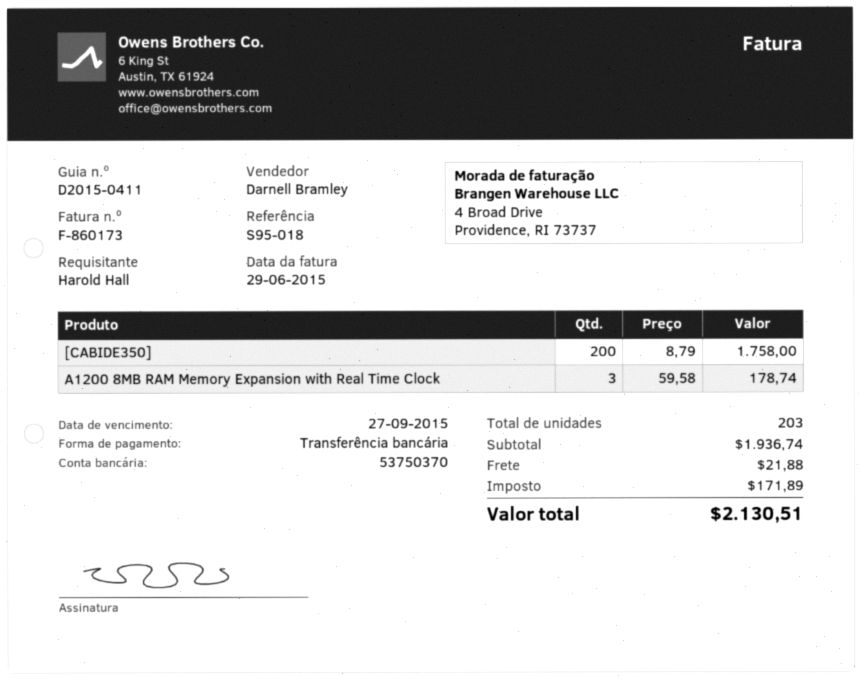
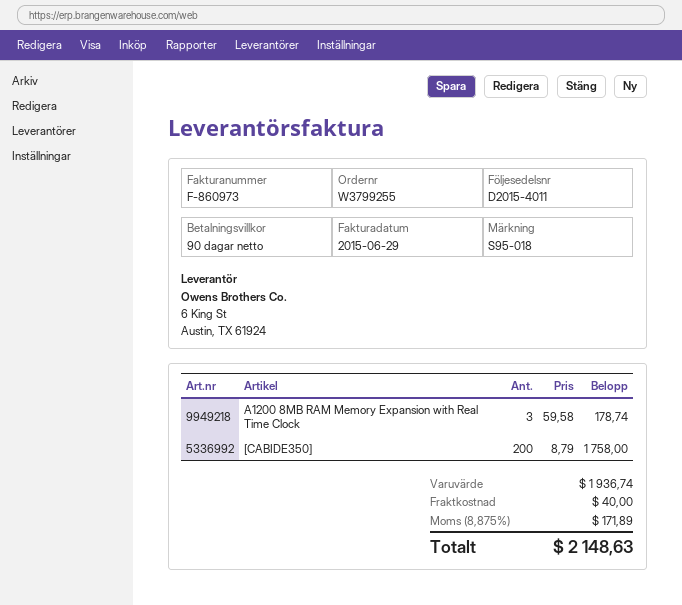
delivery note number: D2015-0411 -> D2015-4011
invoice number: F-860173 -> F-860973
shipping: 21.88 -> 40.00
total: 2130.51 -> 2148.63

